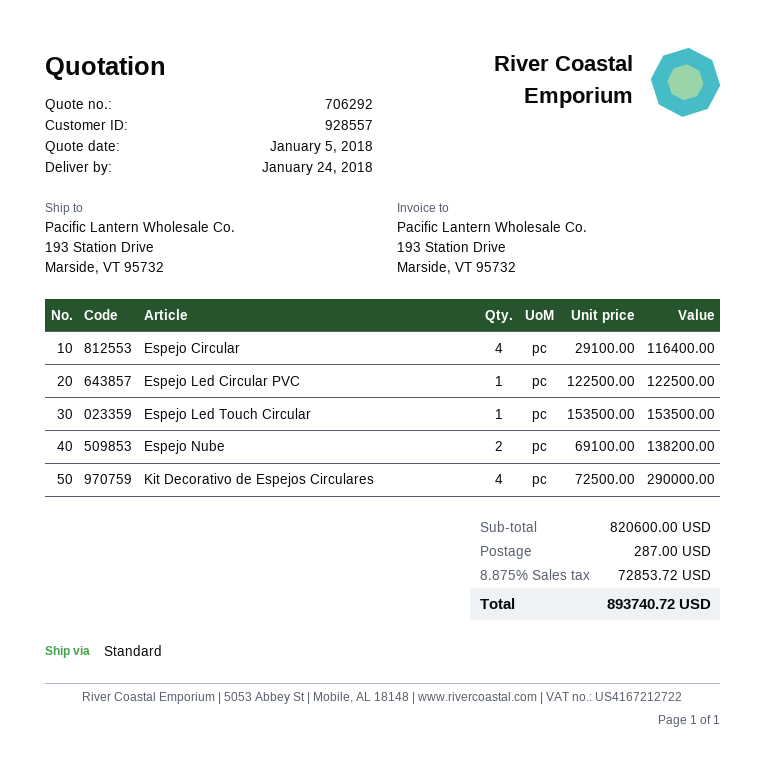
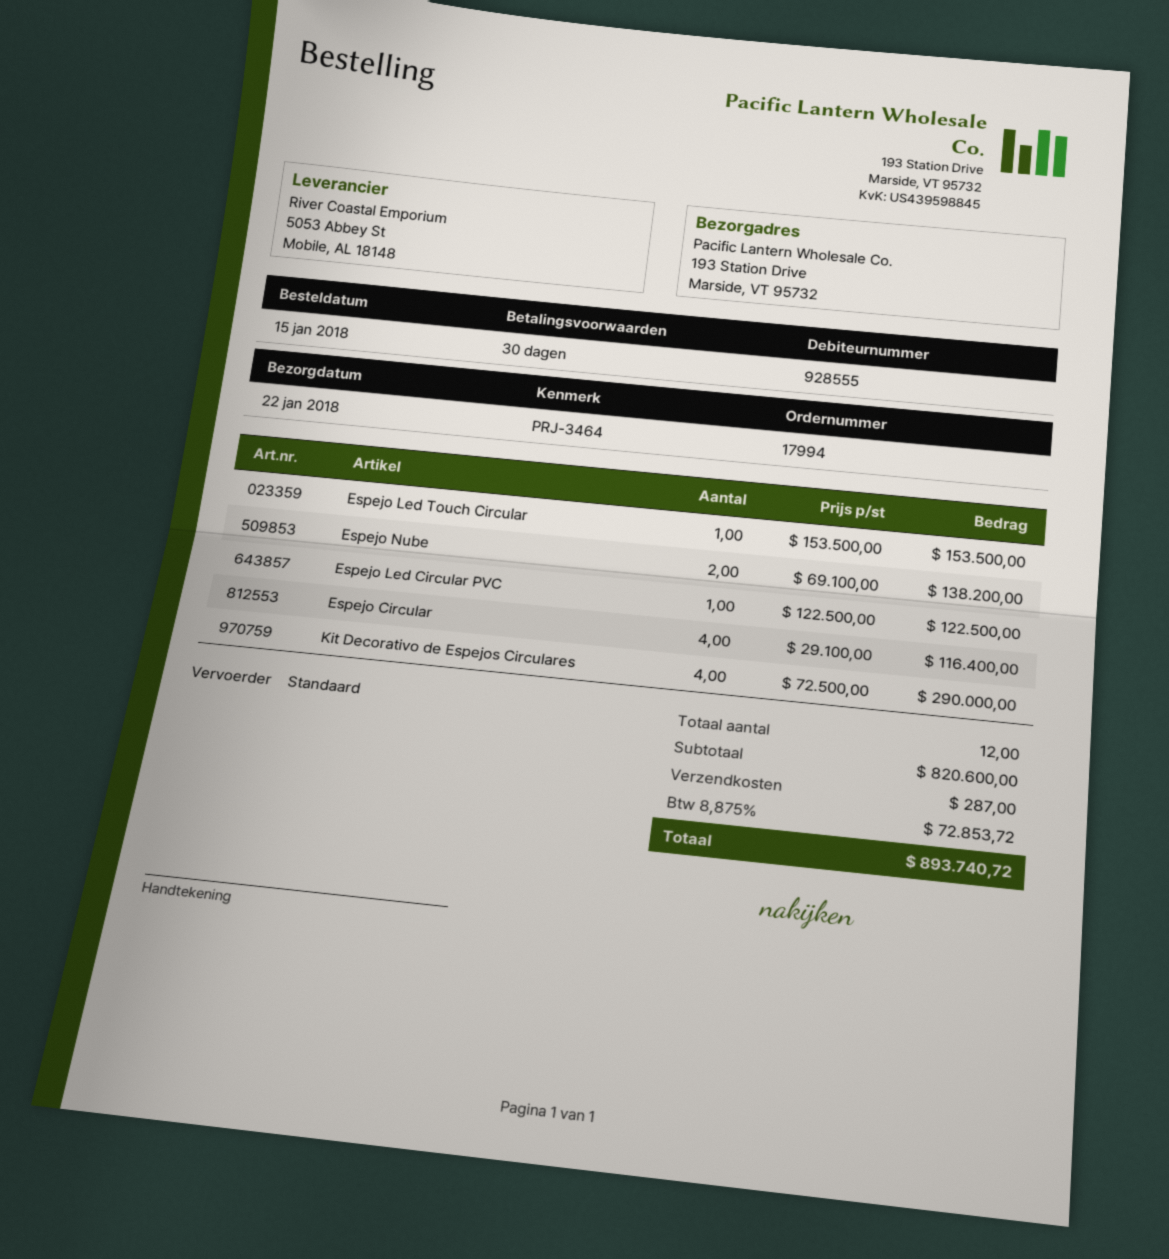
delivery date: 2018-01-24 -> 2018-01-22
customer number: 928557 -> 928555

